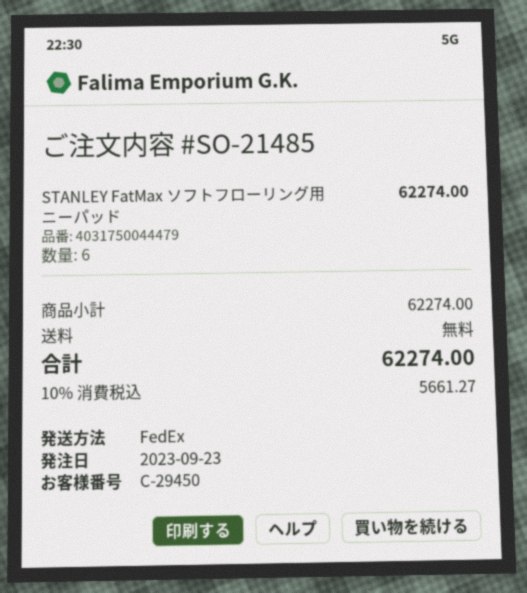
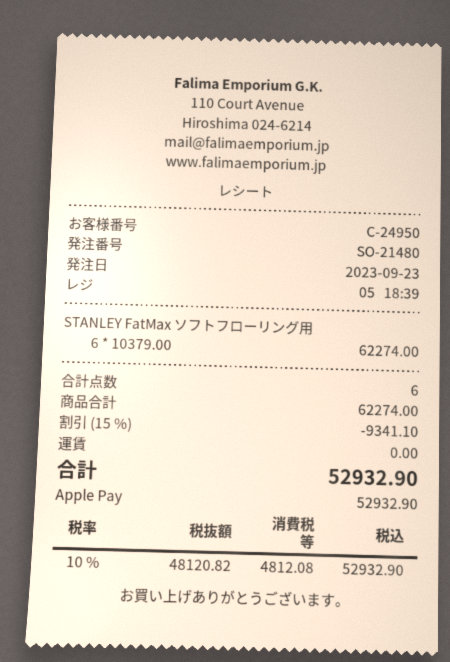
order number: SO-21485 -> SO-21480
customer number: C-29450 -> C-24950
discount: none -> 15% = 9341.10
tax: 10% = 5661.27 -> 10% = 4812.08
total: 62274.00 -> 52932.90

